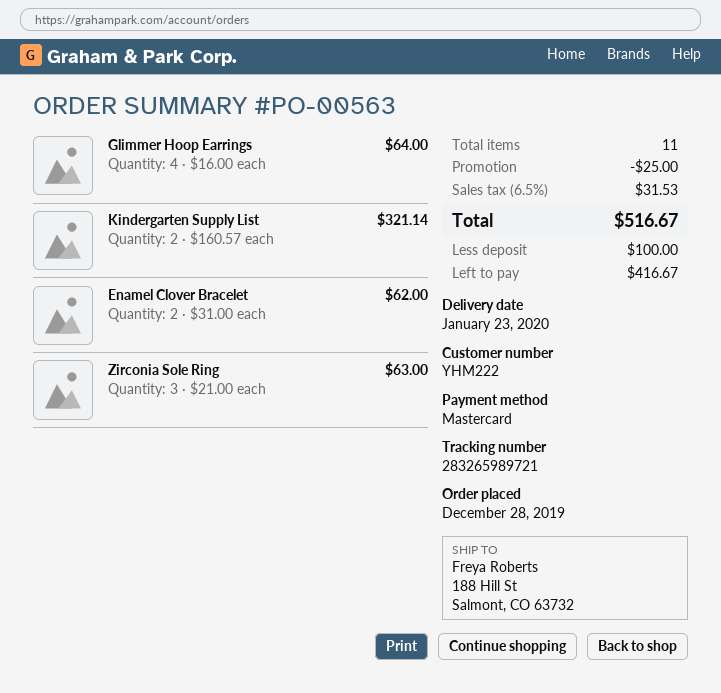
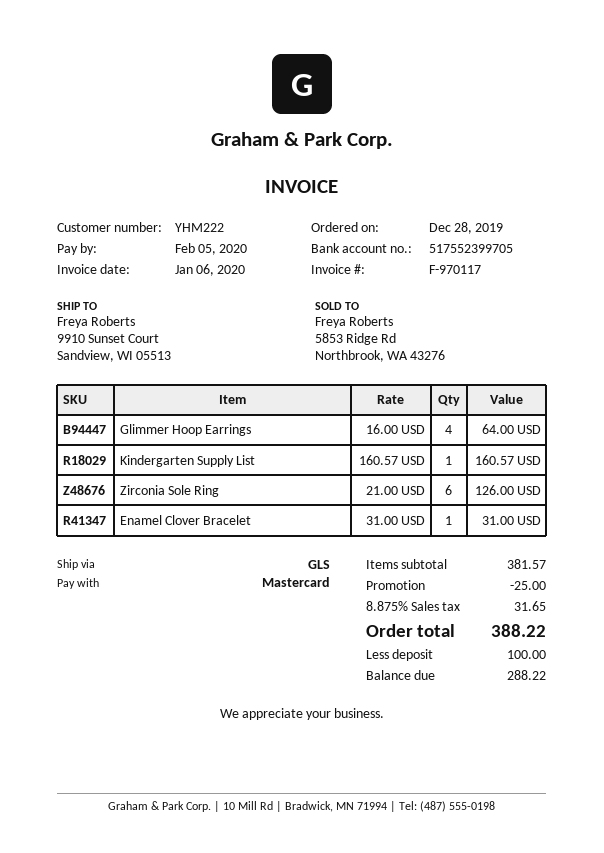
ship to: 188 Hill St, Salmont, CO 63732 -> 9910 Sunset Court, Sandview, WI 05513
Kindergarten Supply List: 2 x 160.57 = 321.14 -> 1 x 160.57 = 160.57
Enamel Clover Bracelet: 2 x 31.00 = 62.00 -> 1 x 31.00 = 31.00
Zirconia Sole Ring: 3 x 21.00 = 63.00 -> 6 x 21.00 = 126.00
tax: 6.5% = 31.53 -> 8.875% = 31.65
total: 516.67 -> 388.22
balance: 416.67 -> 288.22

